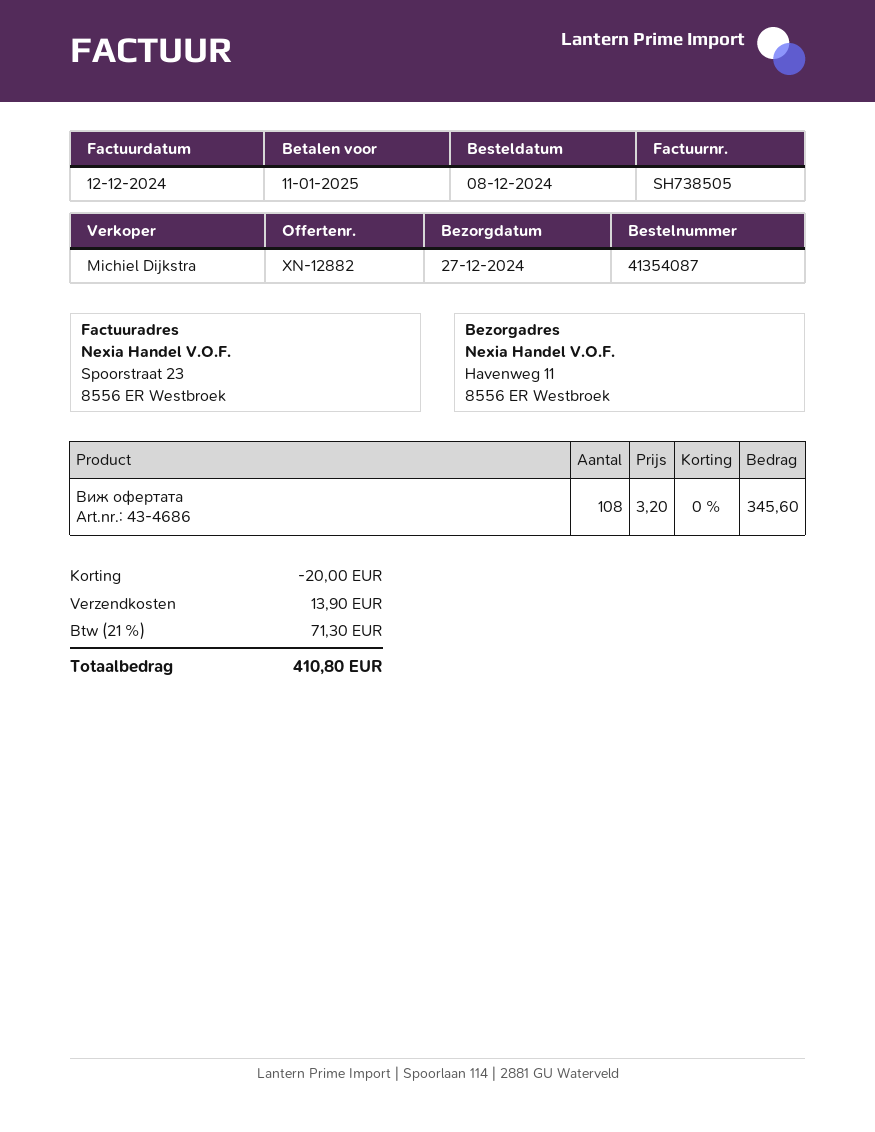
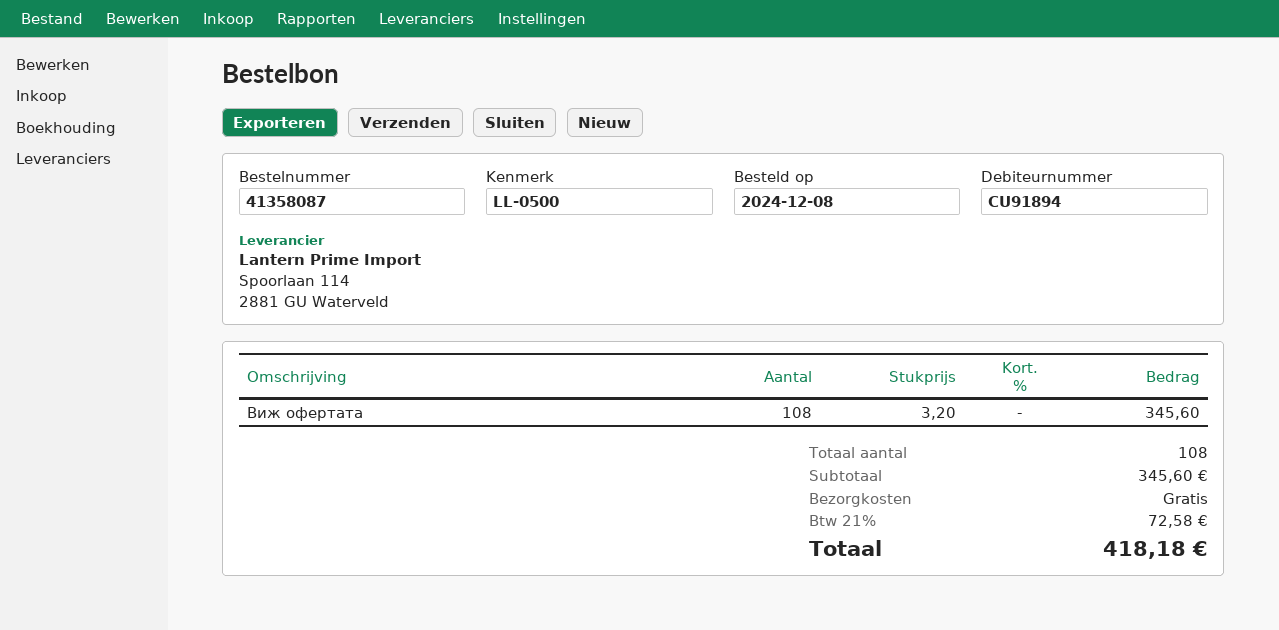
order number: 41354087 -> 41358087
discount: 20.00 -> none
shipping: 13.90 -> 0.00
tax: 21% = 71.30 -> 21% = 72.58
total: 410.80 -> 418.18

